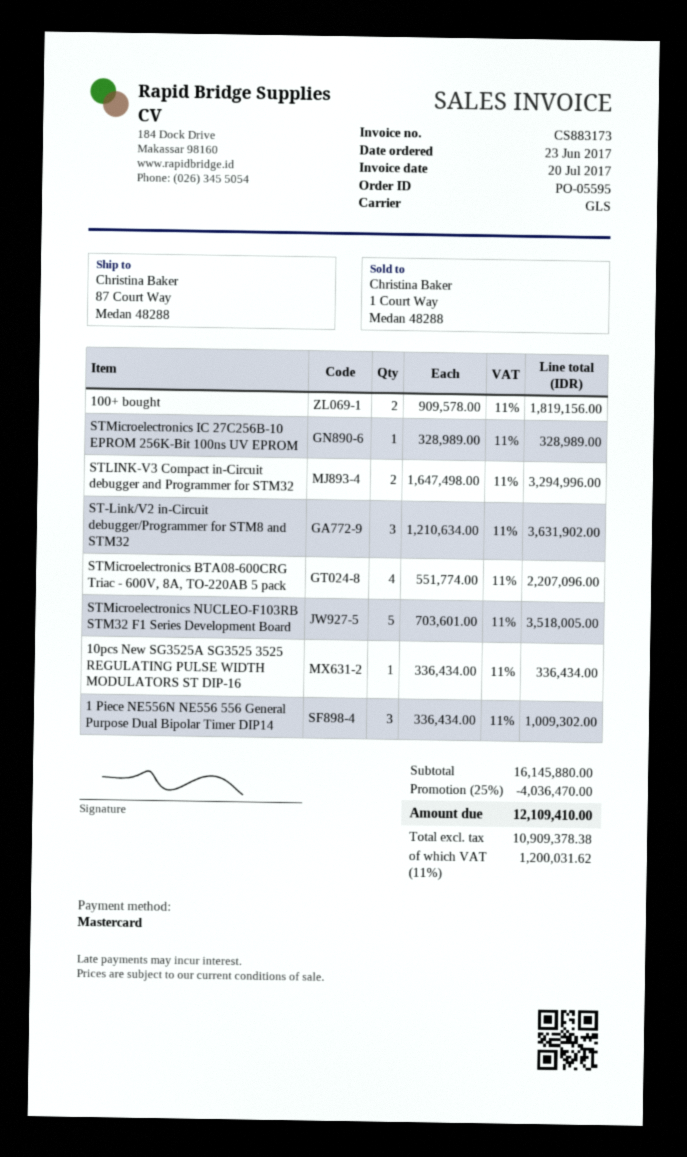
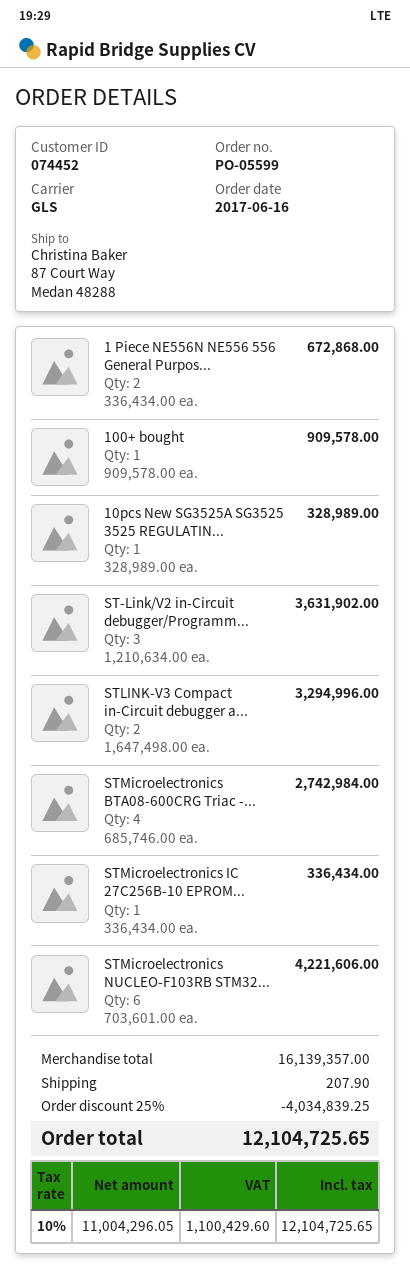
order number: PO-05595 -> PO-05599
order date: 2017-06-23 -> 2017-06-16
100+ bought: 2 x 909578.00 = 1819156.00 -> 1 x 909578.00 = 909578.00
STMicroelectronics IC 27C256B-10 EPROM 256K-Bit 100ns UV EPROM: 1 x 328989.00 = 328989.00 -> 1 x 336434.00 = 336434.00
STMicroelectronics BTA08-600CRG Triac - 600V, 8A, TO-220AB 5 pack: 4 x 551774.00 = 2207096.00 -> 4 x 685746.00 = 2742984.00
STMicroelectronics NUCLEO-F103RB STM32 F1 Series Development Board: 5 x 703601.00 = 3518005.00 -> 6 x 703601.00 = 4221606.00
10pcs New SG3525A SG3525 3525 REGULATING PULSE WIDTH MODULATORS ST DIP-16: 1 x 336434.00 = 336434.00 -> 1 x 328989.00 = 328989.00
1 Piece NE556N NE556 556 General Purpose Dual Bipolar Timer DIP14: 3 x 336434.00 = 1009302.00 -> 2 x 336434.00 = 672868.00
subtotal: 16145880.00 -> 16139357.00
discount: 25% = 4036470.00 -> 25% = 4034839.25
shipping: none -> 207.90
net: 10909378.38 -> 11004296.05
tax: 11% = 1200031.62 -> 10% = 1100429.60
total: 12109410.00 -> 12104725.65

